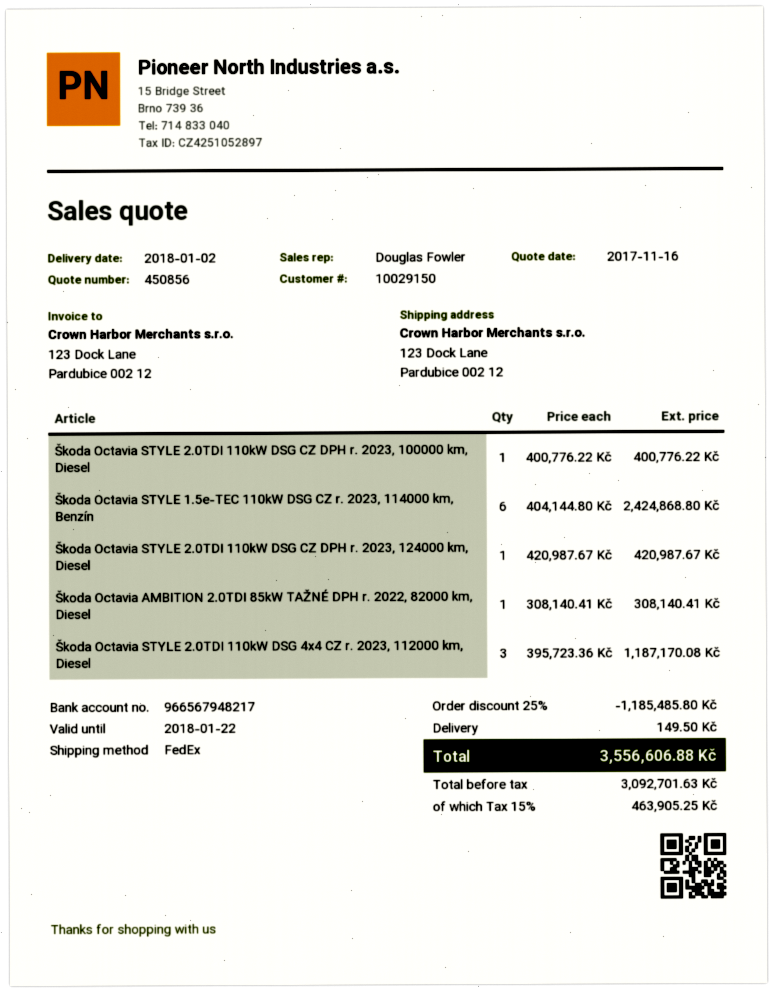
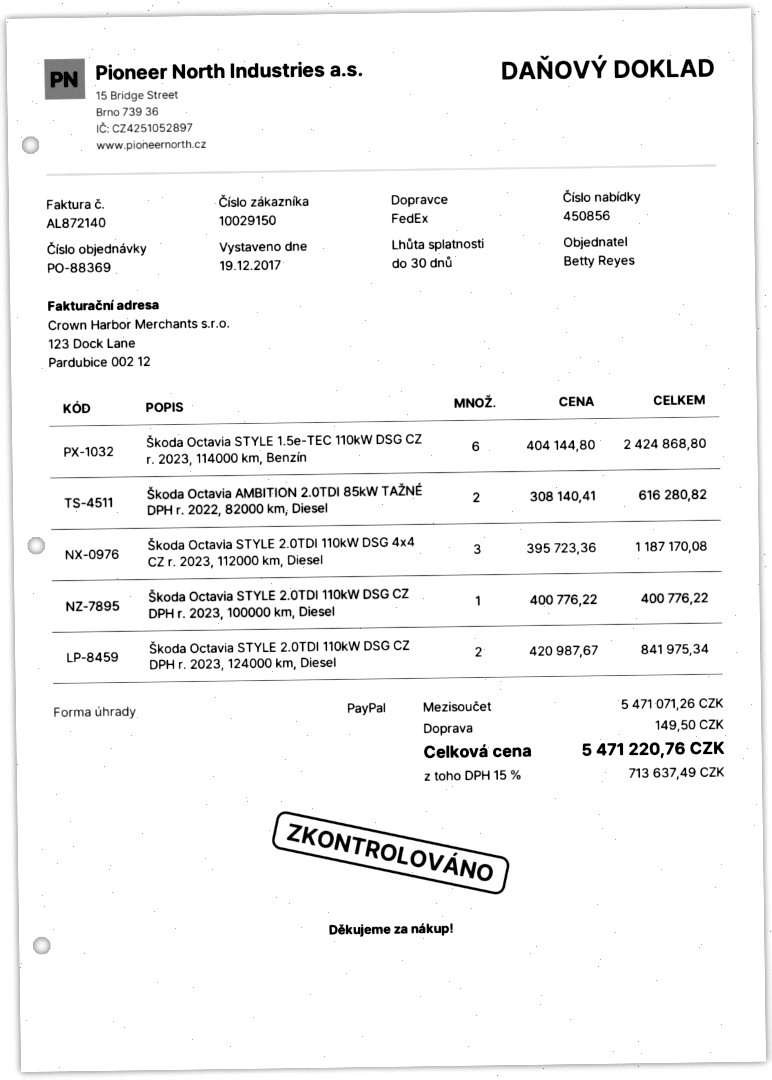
Škoda Octavia STYLE 2.0TDI 110kW DSG CZ DPH r. 2023, 124000 km, Diesel: 1 x 420987.67 = 420987.67 -> 2 x 420987.67 = 841975.34
Škoda Octavia AMBITION 2.0TDI 85kW TAŽNÉ DPH r. 2022, 82000 km, Diesel: 1 x 308140.41 = 308140.41 -> 2 x 308140.41 = 616280.82
discount: 25% = 1185485.80 -> none
tax: 15% = 463905.25 -> 15% = 713637.49
total: 3556606.88 -> 5471220.76

